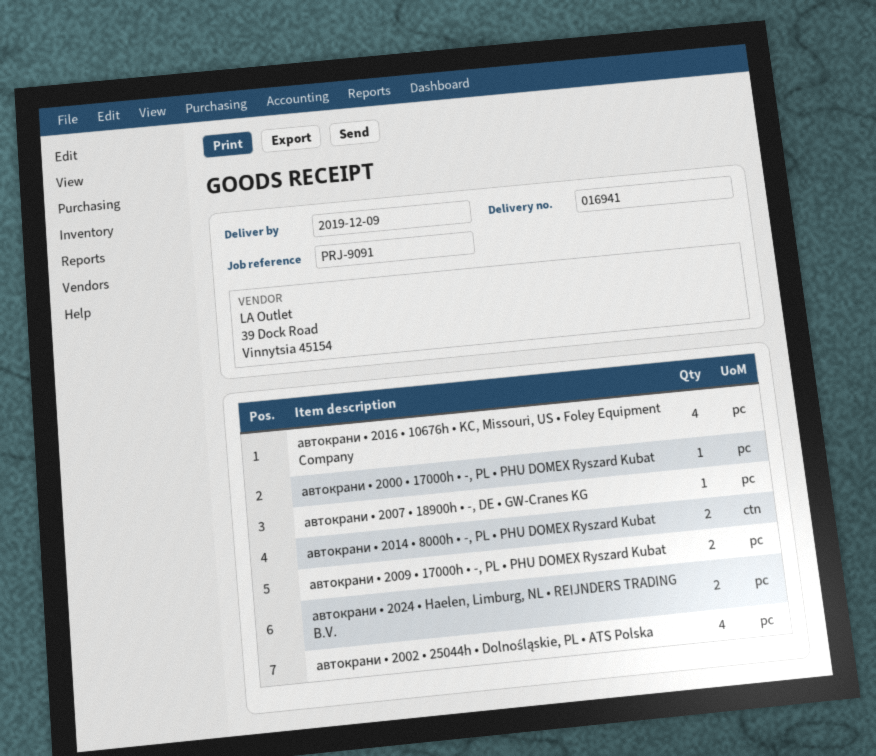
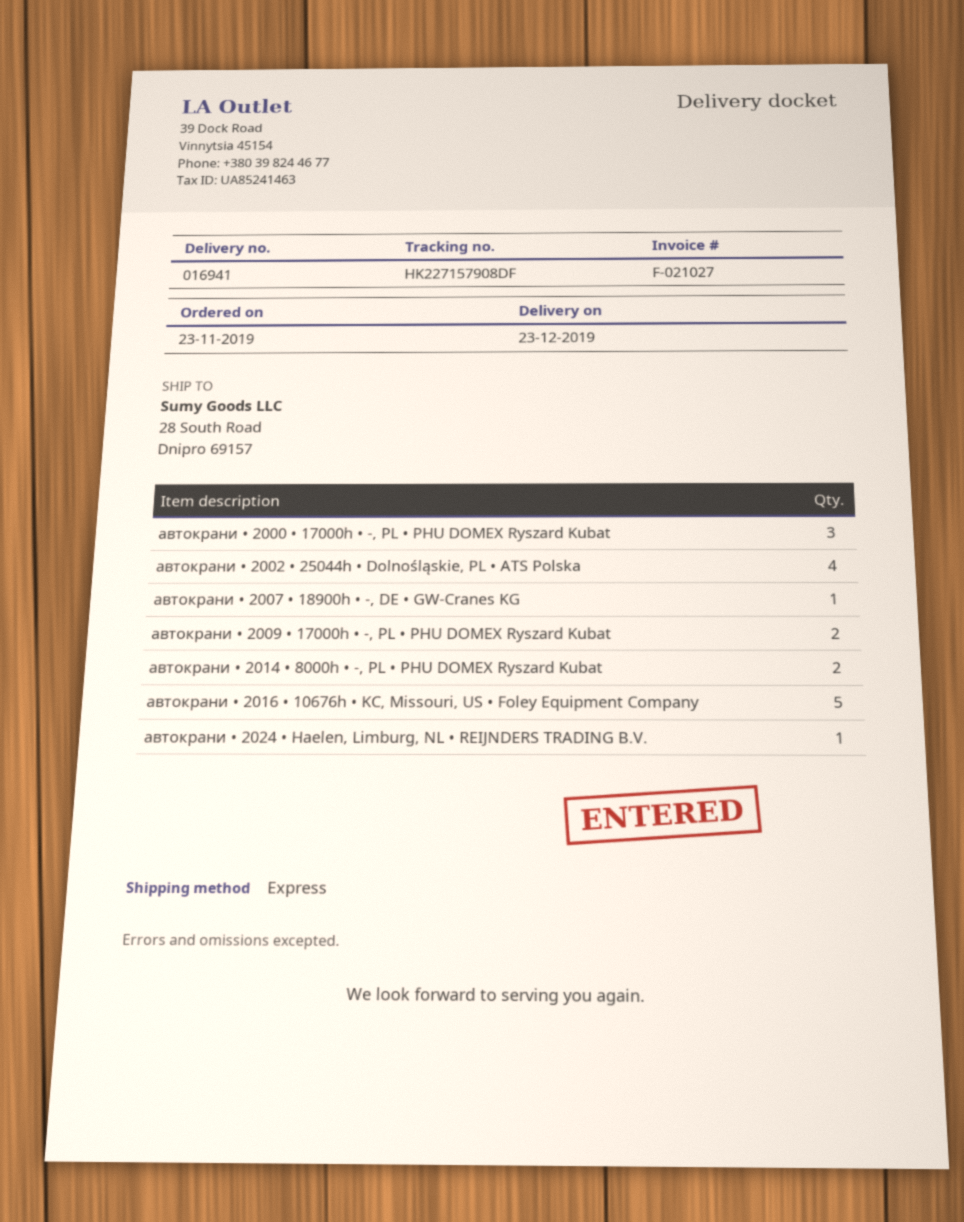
delivery date: 2019-12-09 -> 2019-12-23
автокрани • 2016 • 10676h • KC, Missouri, US • Foley Equipment Company: 4 -> 5
автокрани • 2000 • 17000h • -, PL • PHU DOMEX Ryszard Kubat: 1 -> 3
автокрани • 2024 • Haelen, Limburg, NL • REIJNDERS TRADING B.V.: 2 -> 1

